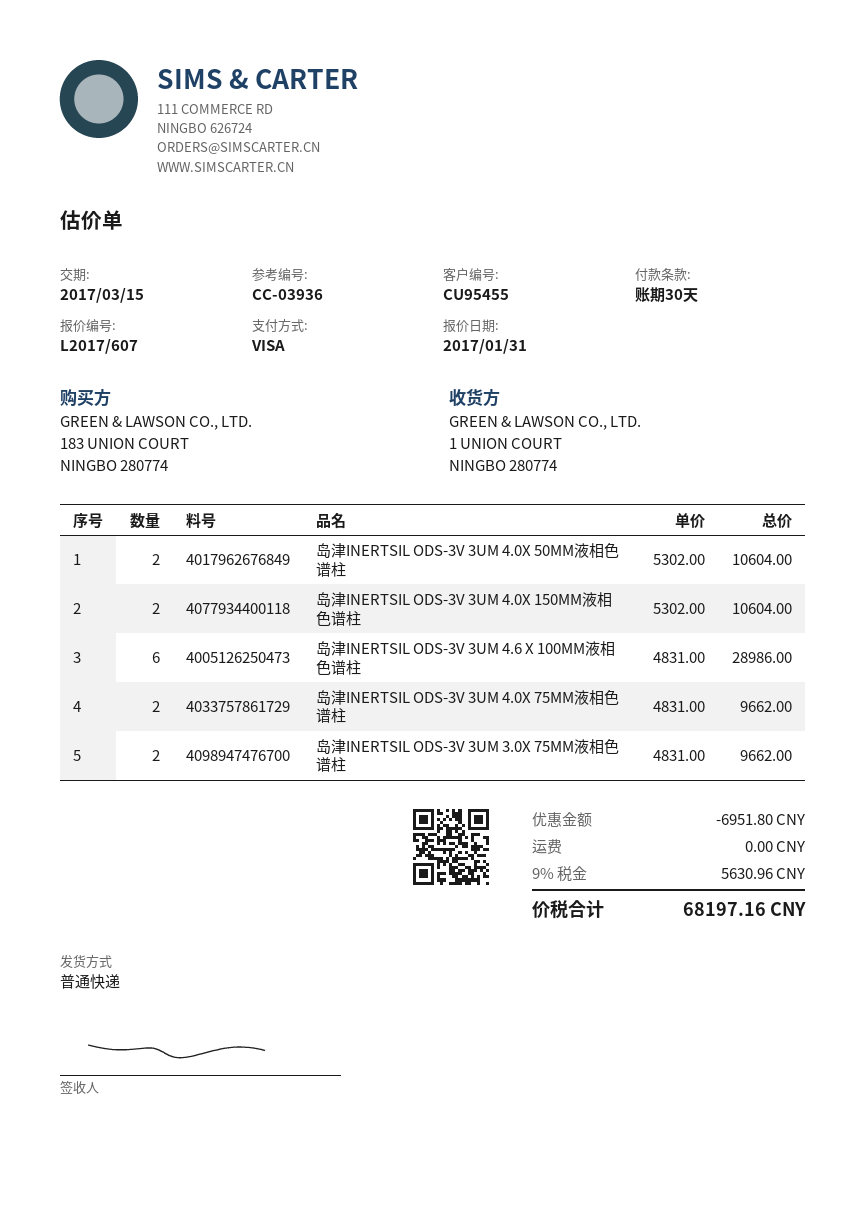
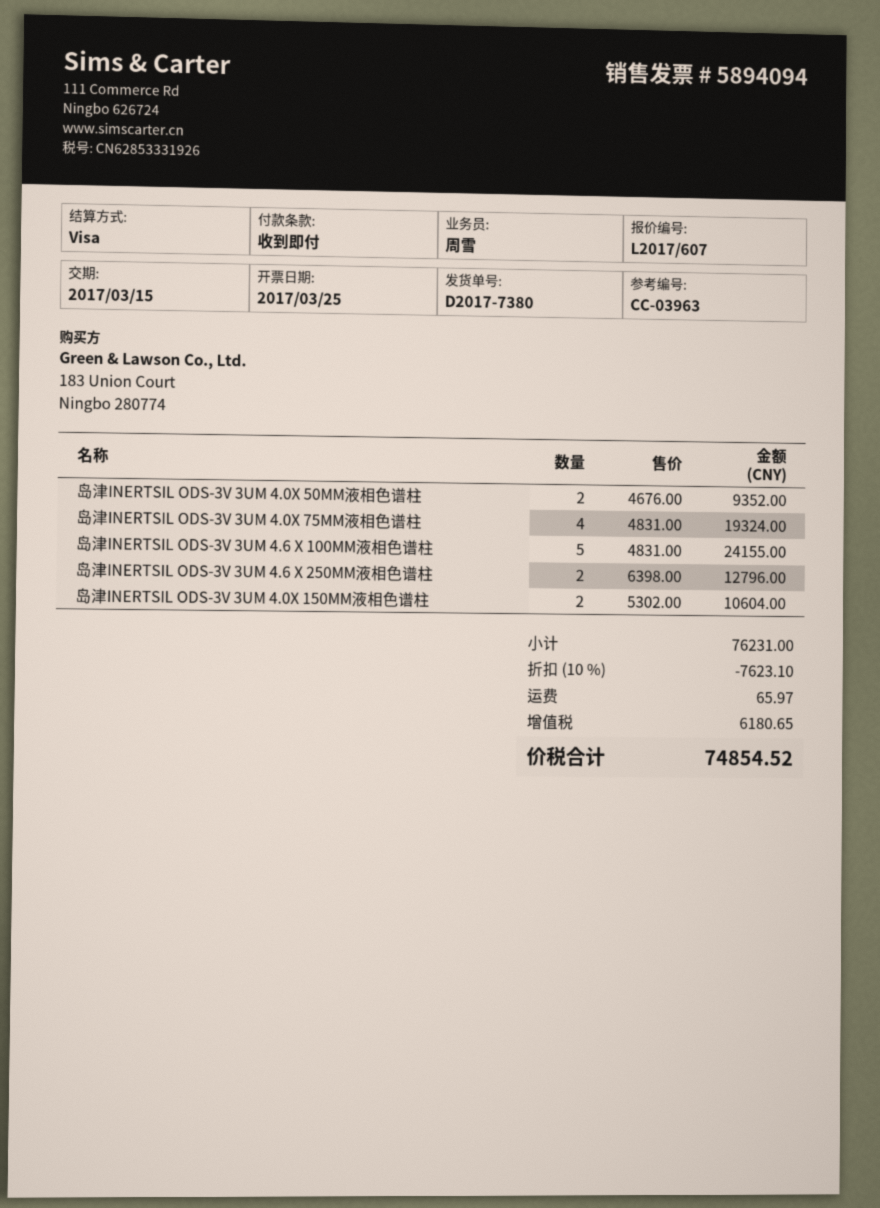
payment terms: 30 days -> on receipt
reference: CC-03936 -> CC-03963
岛津INERTSIL ODS-3V 3UM 4.0X 50MM液相色谱柱: 2 x 5302.00 = 10604.00 -> 2 x 4676.00 = 9352.00
岛津INERTSIL ODS-3V 3UM 4.6 X 100MM液相色谱柱: 6 x 4831.00 = 28986.00 -> 5 x 4831.00 = 24155.00
岛津INERTSIL ODS-3V 3UM 4.0X 75MM液相色谱柱: 2 x 4831.00 = 9662.00 -> 4 x 4831.00 = 19324.00
岛津INERTSIL ODS-3V 3UM 3.0X 75MM液相色谱柱: 2 x 4831.00 = 9662.00 -> none
岛津INERTSIL ODS-3V 3UM 4.6 X 250MM液相色谱柱: none -> 2 x 6398.00 = 12796.00
discount: 6951.80 -> 7623.10
shipping: 0.00 -> 65.97
tax: 5630.96 -> 6180.65
total: 68197.16 -> 74854.52

